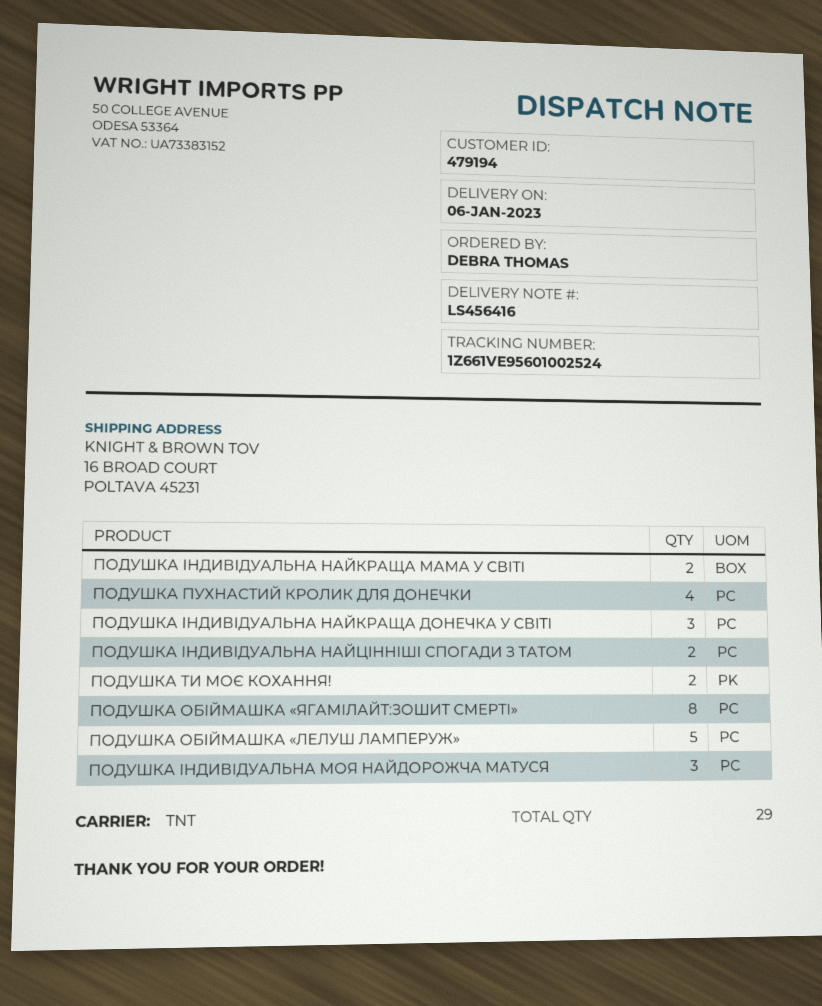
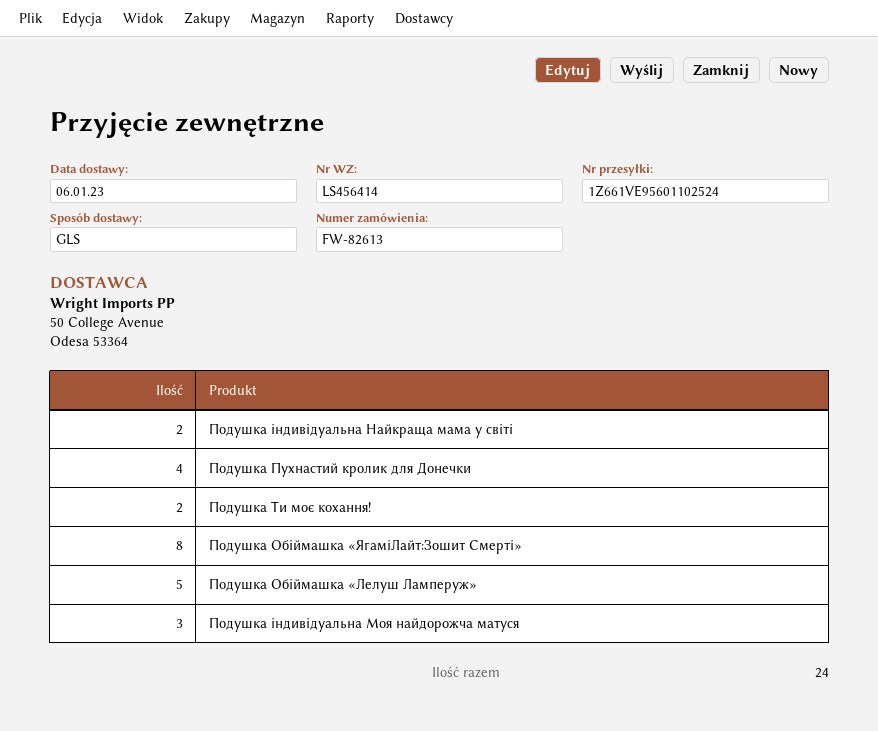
delivery note number: LS456416 -> LS456414
shipping method: TNT -> GLS
tracking number: 1Z661VE95601002524 -> 1Z661VE95601102524
ПОДУШКА ІНДИВІДУАЛЬНА НАЙКРАЩА ДОНЕЧКА У СВІТІ: 3 -> none
ПОДУШКА ІНДИВІДУАЛЬНА НАЙЦІННІШІ СПОГАДИ З ТАТОМ: 2 -> none
total quantity: 29 -> 24

